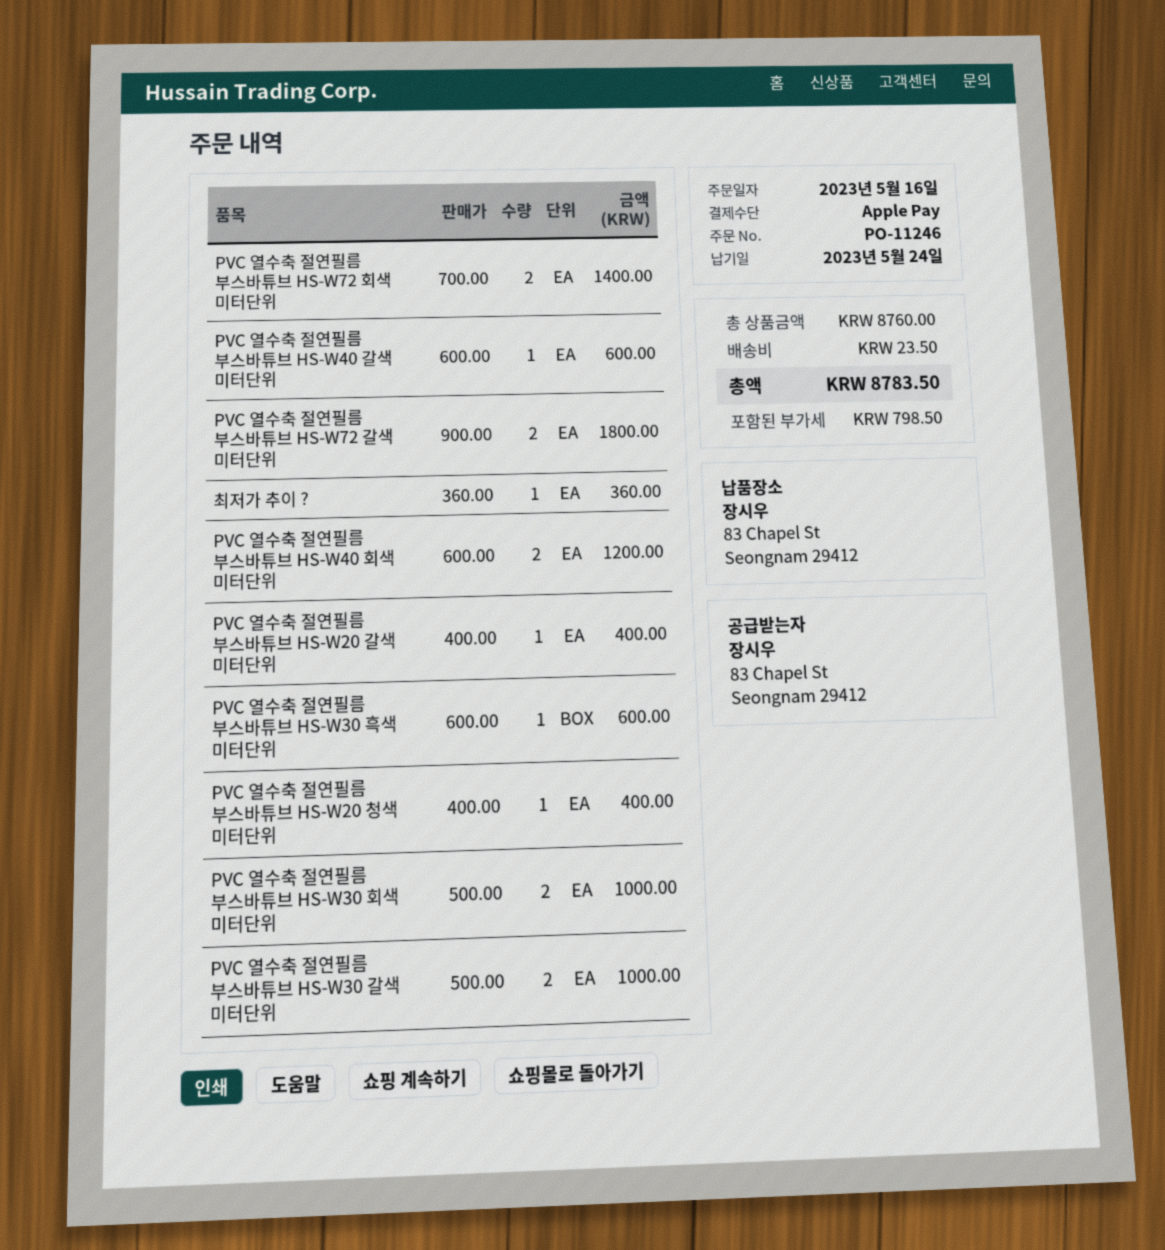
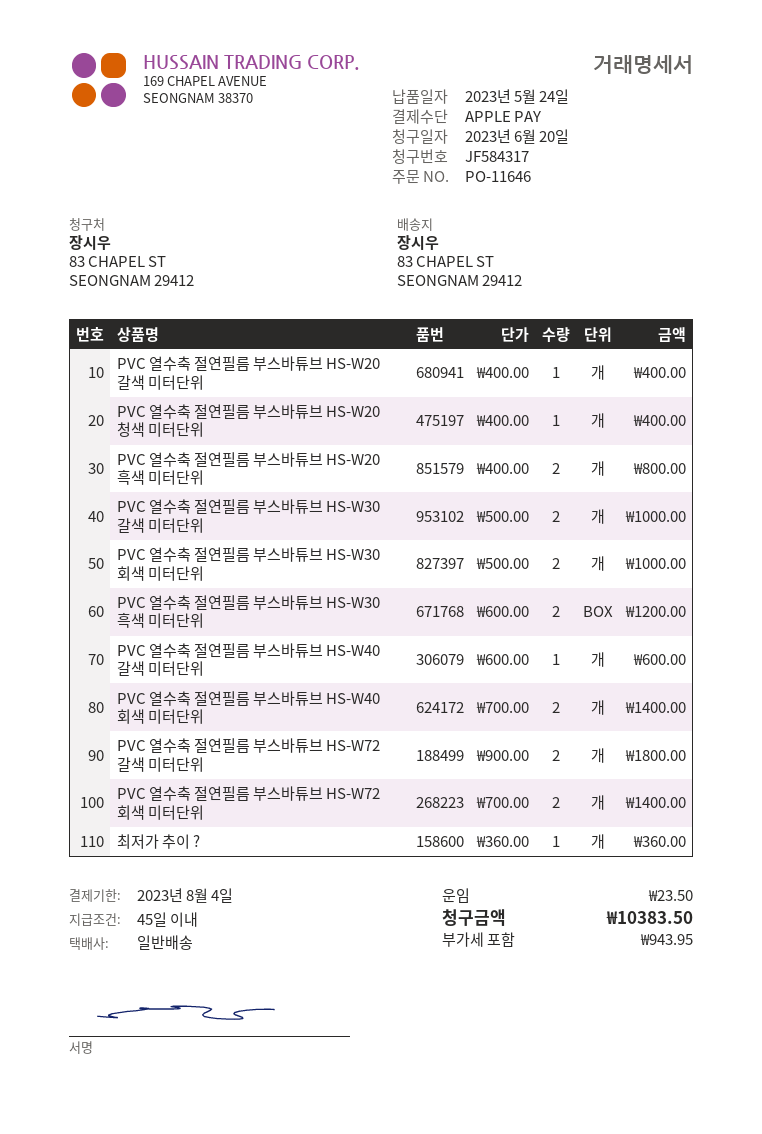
order number: PO-11246 -> PO-11646
PVC 열수축 절연필름 부스바튜브 HS-W40 회색 미터단위: 2 x 600.00 = 1200.00 -> 2 x 700.00 = 1400.00
PVC 열수축 절연필름 부스바튜브 HS-W30 흑색 미터단위: 1 x 600.00 = 600.00 -> 2 x 600.00 = 1200.00
PVC 열수축 절연필름 부스바튜브 HS-W20 흑색 미터단위: none -> 2 x 400.00 = 800.00
tax: 798.50 -> 943.95
total: 8783.50 -> 10383.50

